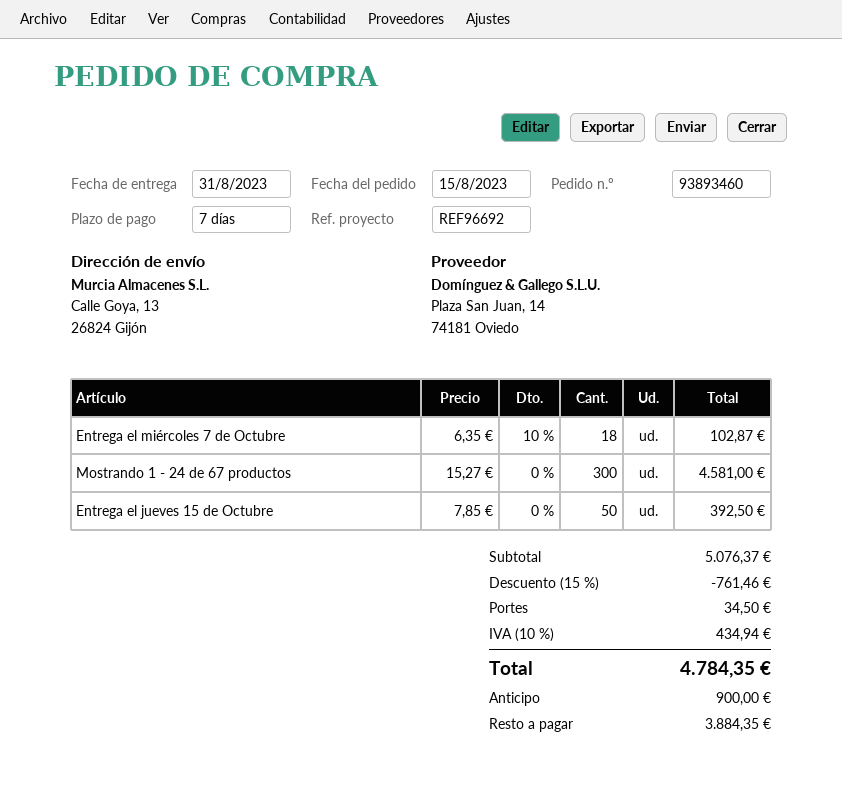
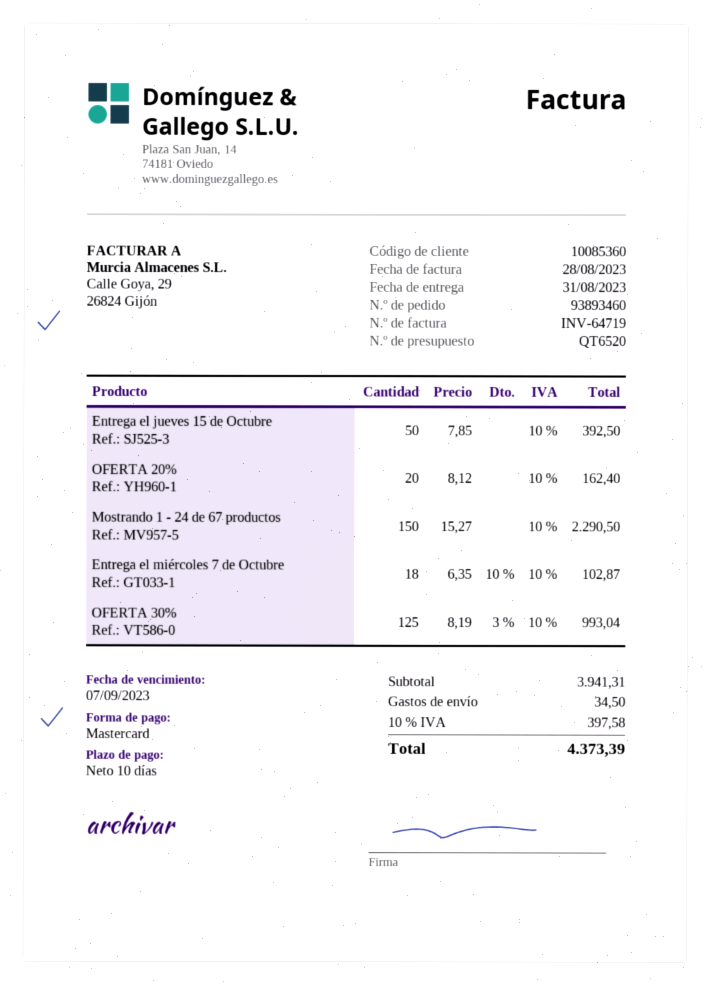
payment terms: 7 days -> 10 days
Mostrando 1 - 24 de 67 productos: 300 x 15.27 = 4581.00 -> 150 x 15.27 = 2290.50
OFERTA 20%: none -> 20 x 8.12 = 162.40
OFERTA 30%: none -> 125 x 8.19 - 3% = 993.04
subtotal: 5076.37 -> 3941.31
discount: 15% = 761.46 -> none
tax: 10% = 434.94 -> 10% = 397.58
total: 4784.35 -> 4373.39

